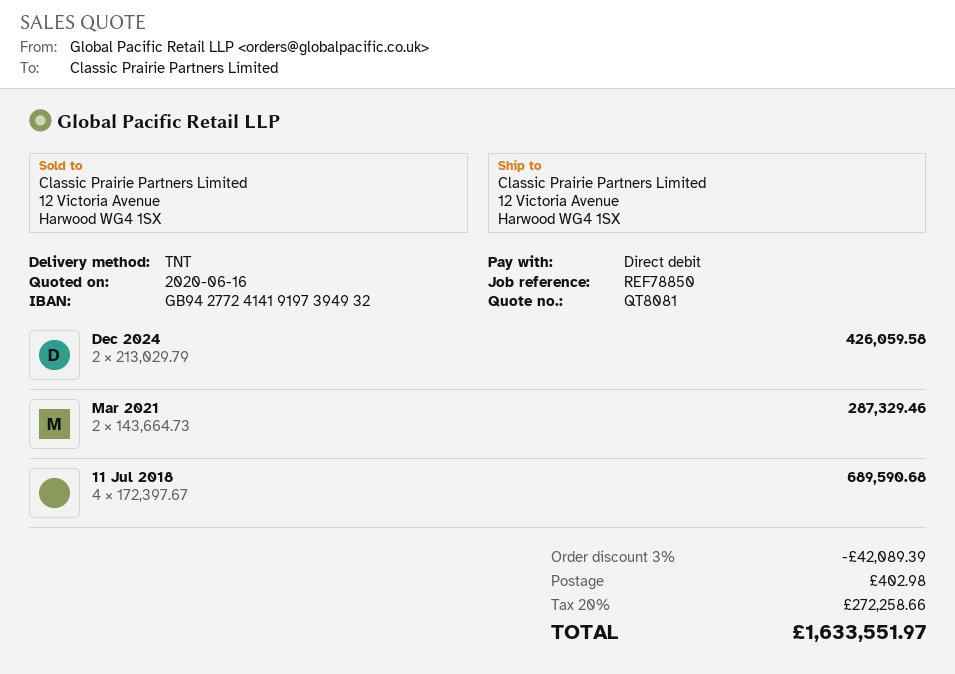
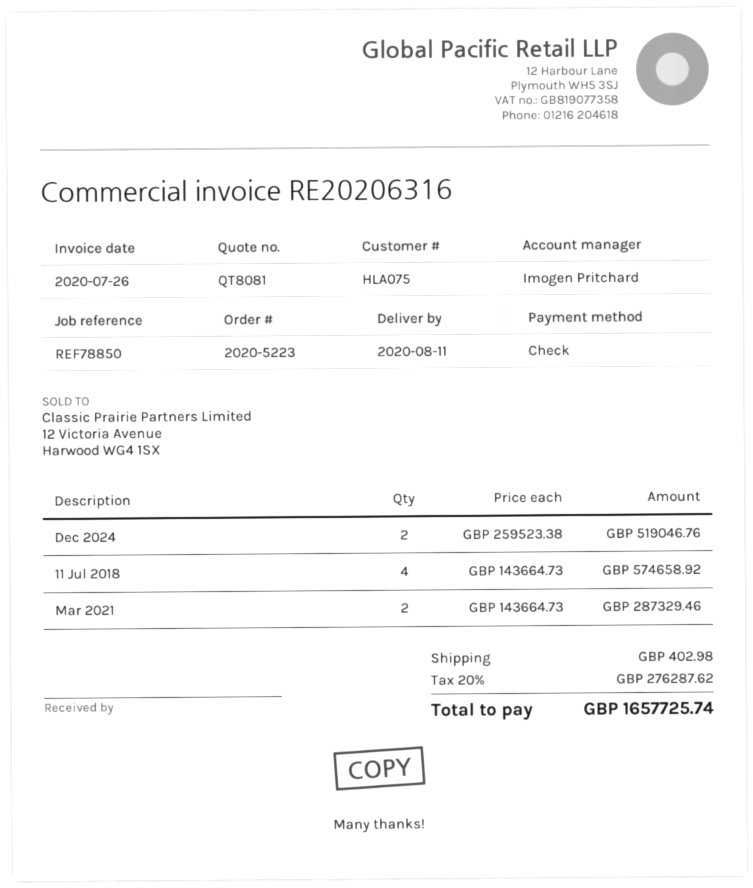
payment method: direct debit -> cheque
Dec 2024: 2 x 213029.79 = 426059.58 -> 2 x 259523.38 = 519046.76
11 Jul 2018: 4 x 172397.67 = 689590.68 -> 4 x 143664.73 = 574658.92
discount: 3% = 42089.39 -> none
tax: 20% = 272258.66 -> 20% = 276287.62
total: 1633551.97 -> 1657725.74

